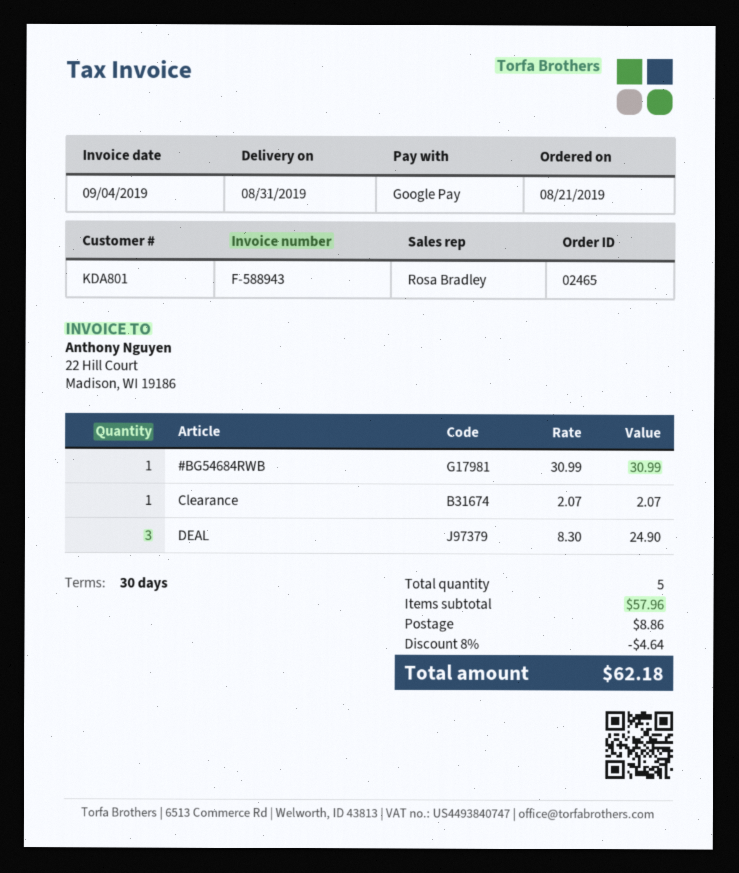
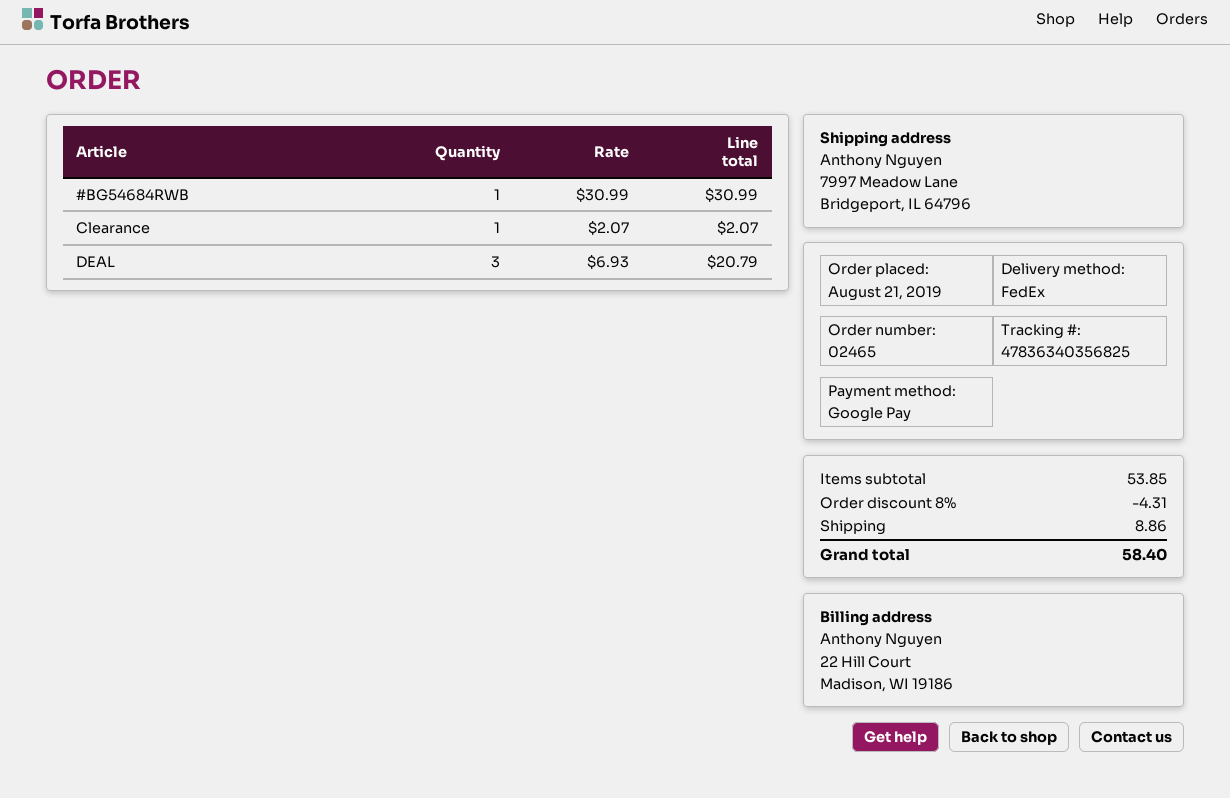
DEAL: 3 x 8.30 = 24.90 -> 3 x 6.93 = 20.79
subtotal: 57.96 -> 53.85
discount: 8% = 4.64 -> 8% = 4.31
total: 62.18 -> 58.40

